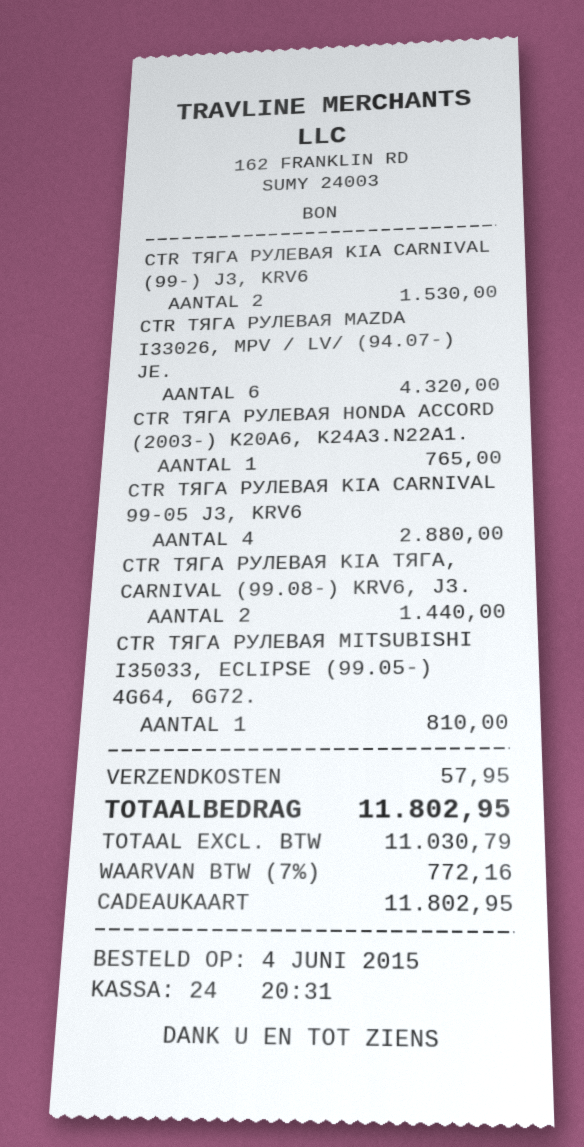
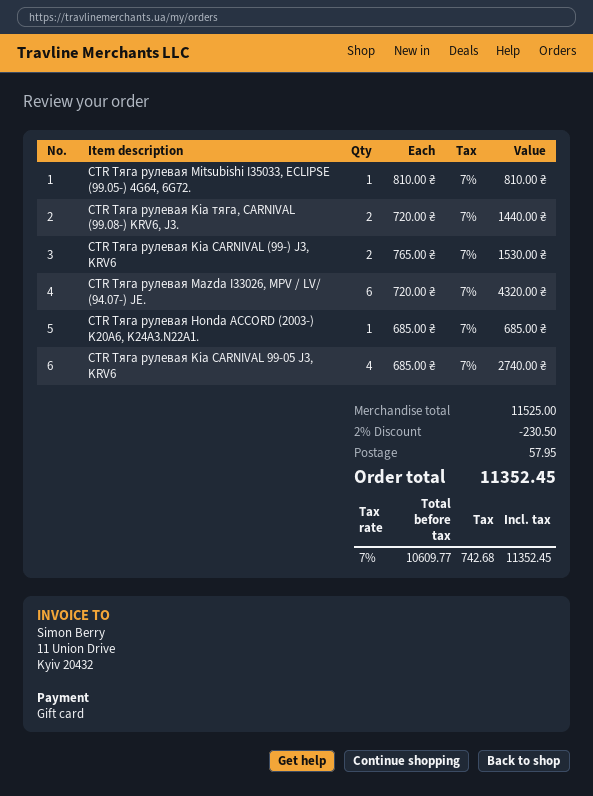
CTR ТЯГА РУЛЕВАЯ HONDA ACCORD (2003-) K20A6, K24A3.N22A1.: 1 for 765.00 -> 1 for 685.00
CTR ТЯГА РУЛЕВАЯ KIA CARNIVAL 99-05 J3, KRV6: 4 for 2880.00 -> 4 for 2740.00
discount: none -> 2% = 230.50
net: 11030.79 -> 10609.77
tax: 7% = 772.16 -> 7% = 742.68
total: 11802.95 -> 11352.45

